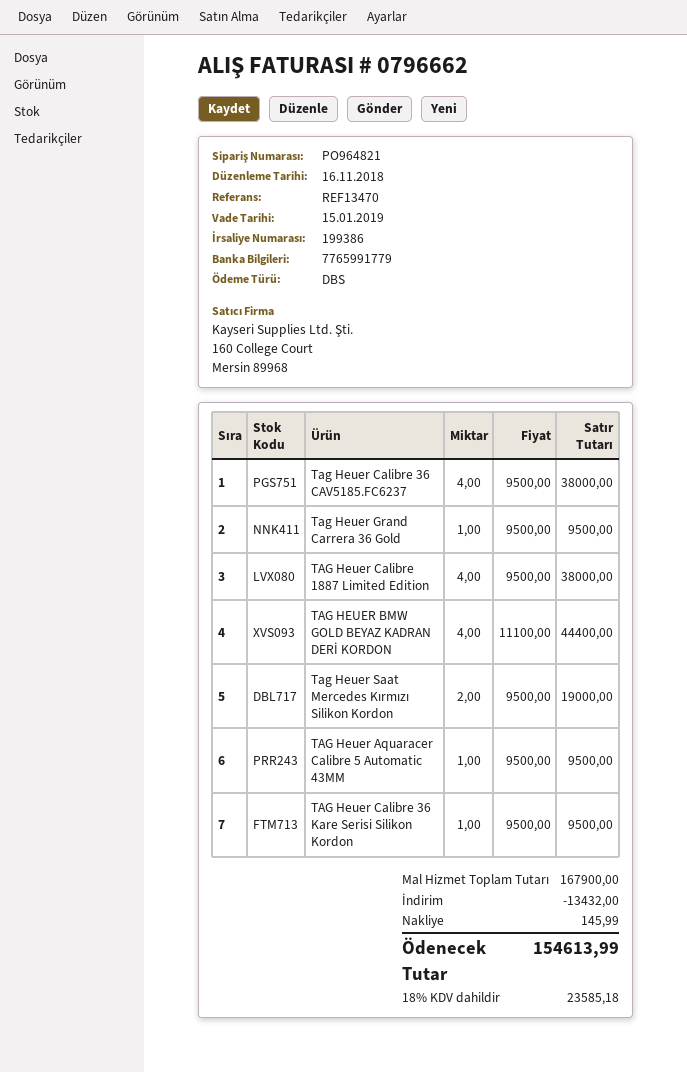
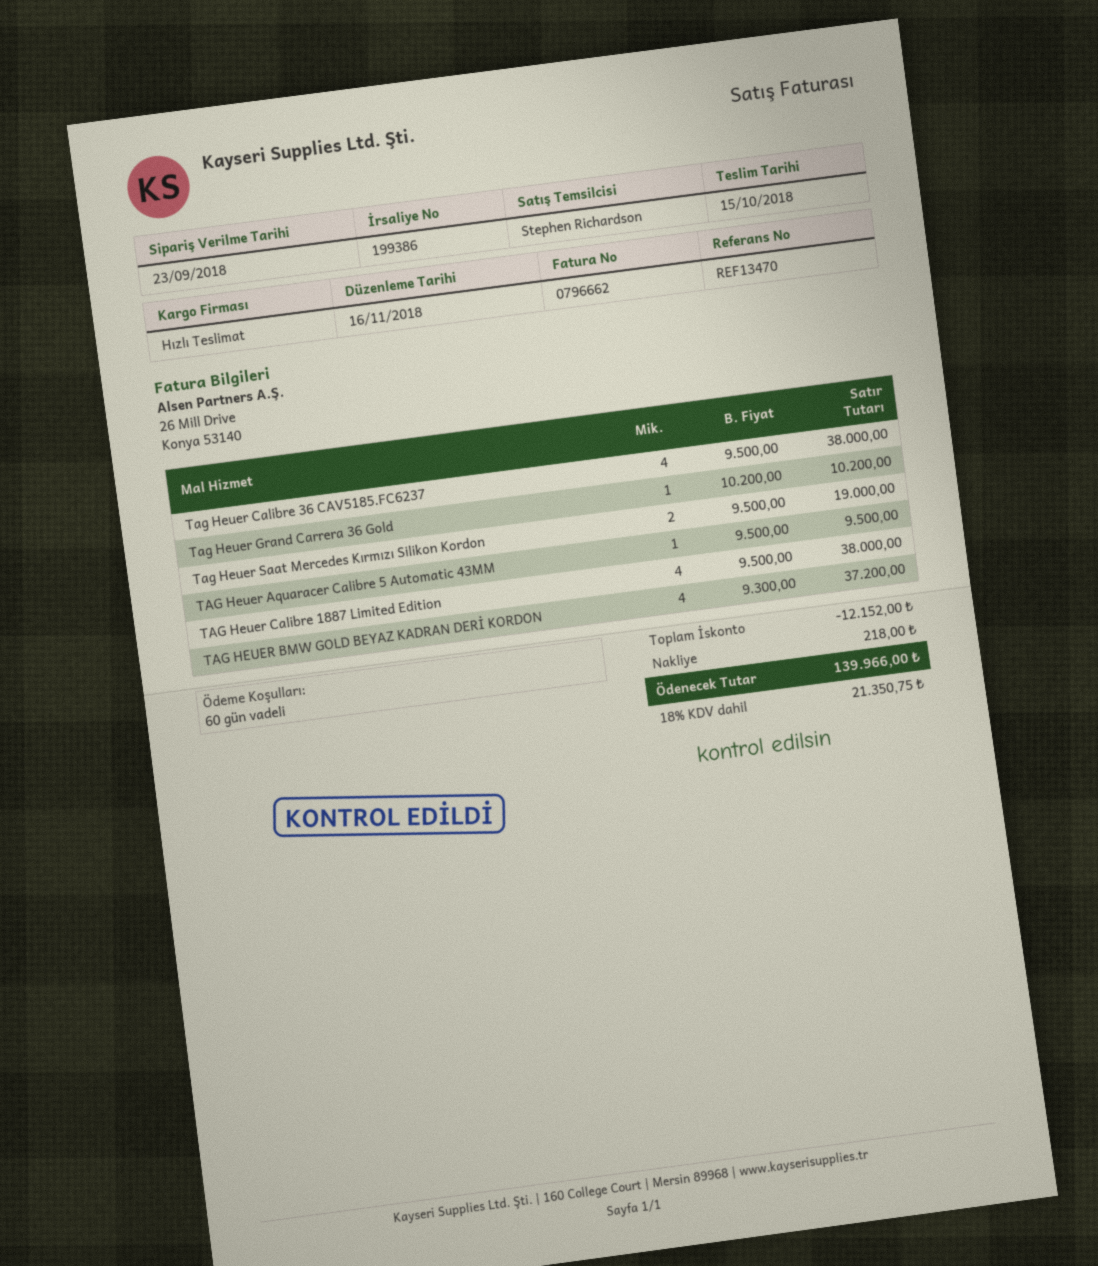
Tag Heuer Grand Carrera 36 Gold: 1 x 9500.00 = 9500.00 -> 1 x 10200.00 = 10200.00
TAG HEUER BMW GOLD BEYAZ KADRAN DERİ KORDON: 4 x 11100.00 = 44400.00 -> 4 x 9300.00 = 37200.00
TAG Heuer Calibre 36 Kare Serisi Silikon Kordon: 1 x 9500.00 = 9500.00 -> none
discount: 13432.00 -> 12152.00
shipping: 145.99 -> 218.00
tax: 18% = 23585.18 -> 18% = 21350.75
total: 154613.99 -> 139966.00

